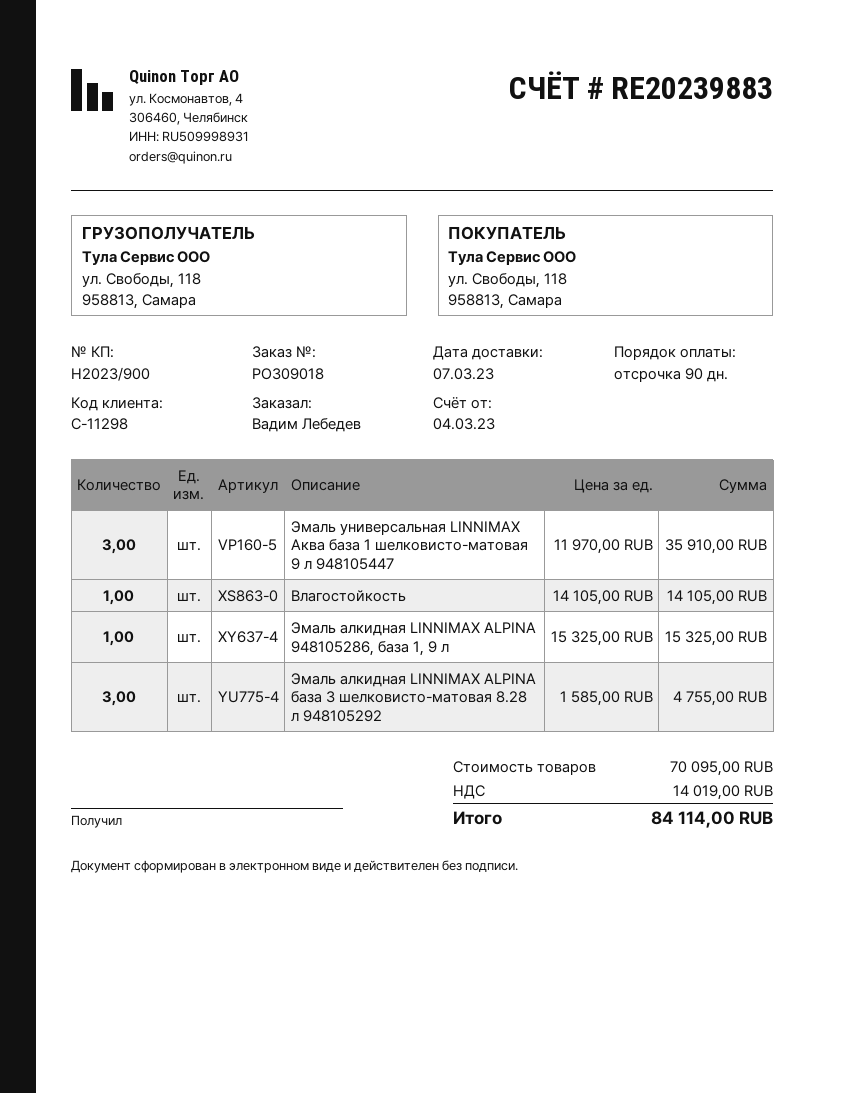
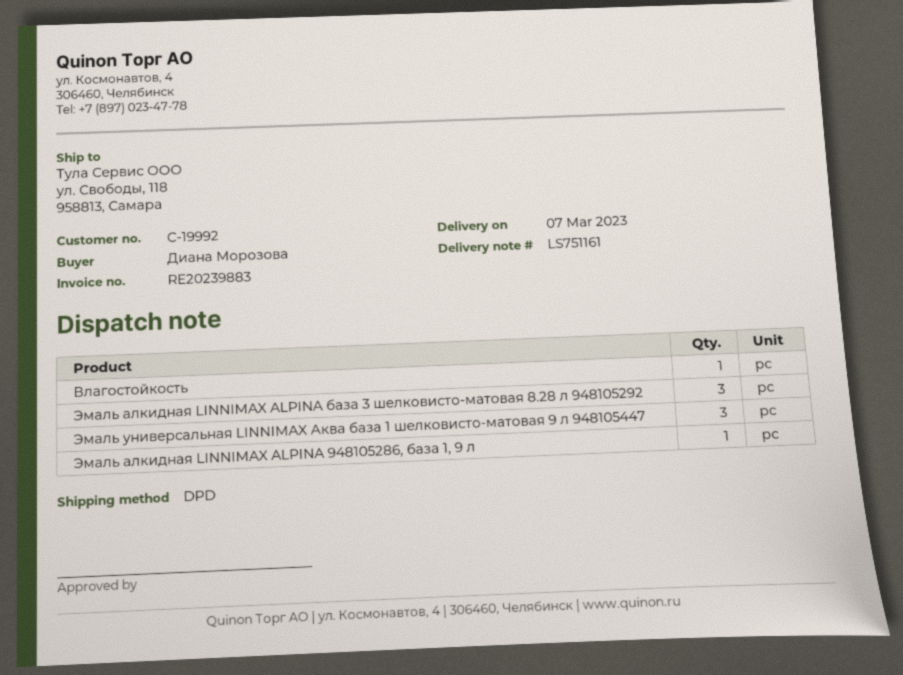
customer number: C-11298 -> C-19992
ordered by: Вадим Лебедев -> Диана Морозова

